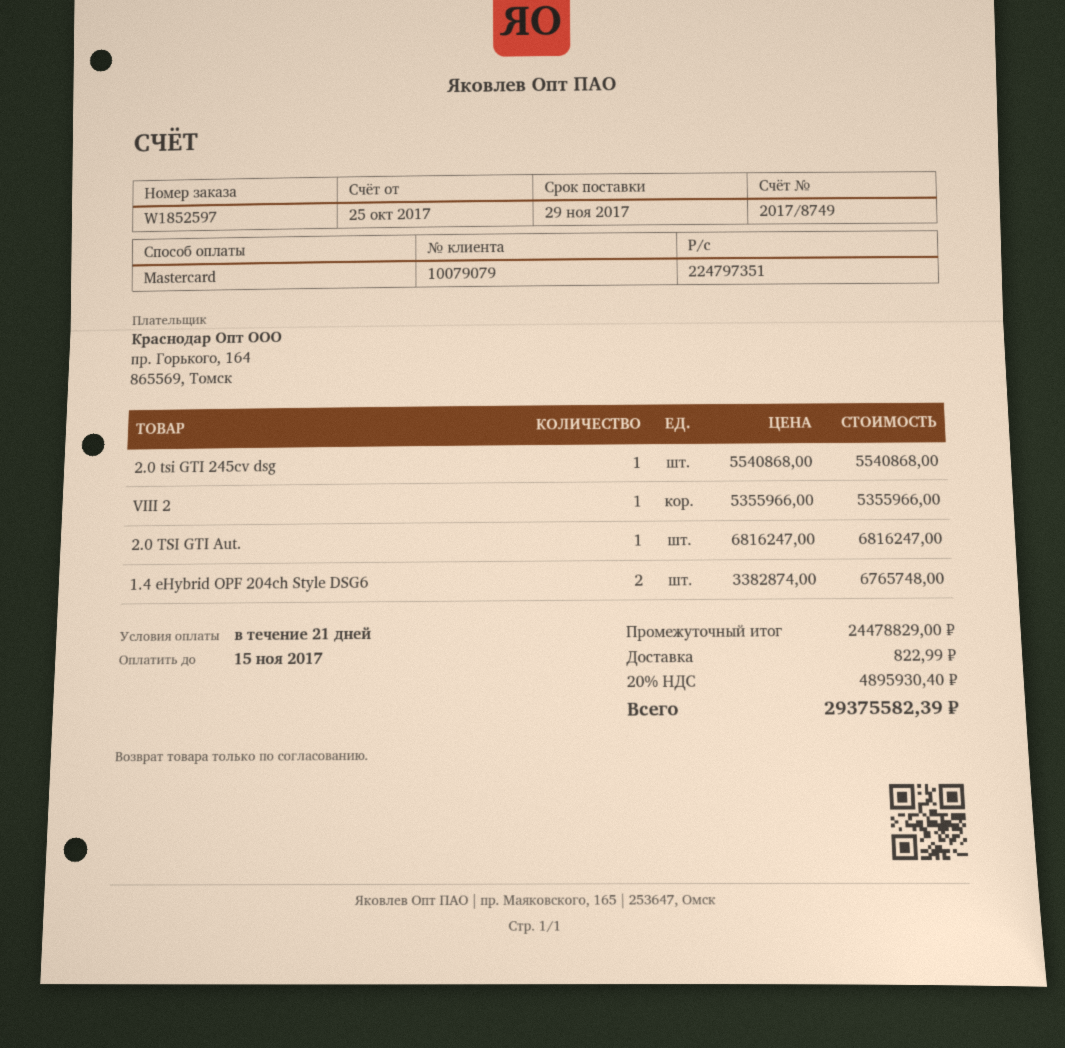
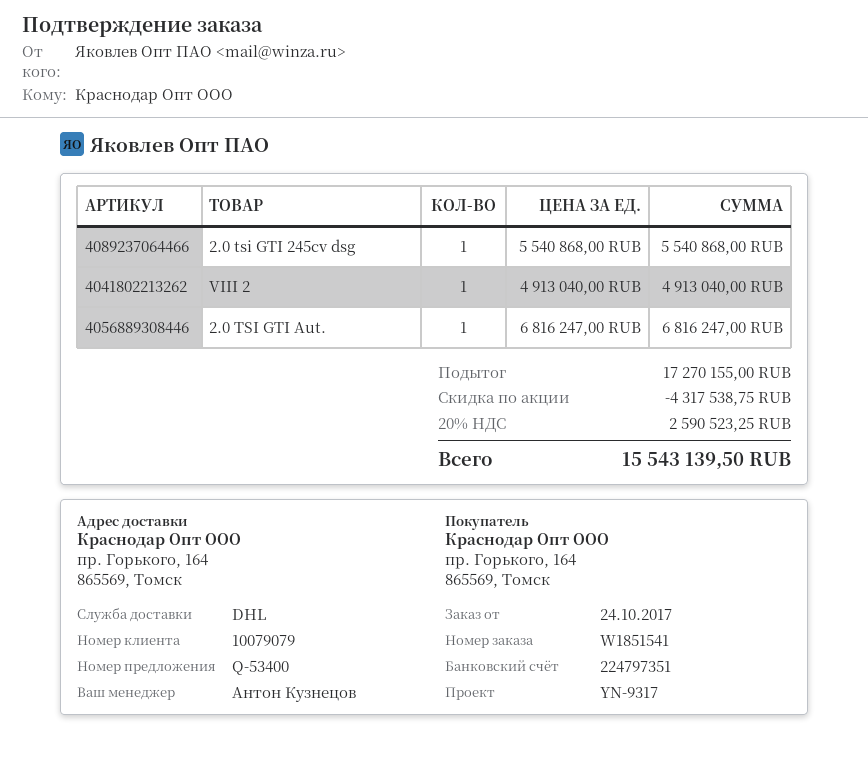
order number: W1852597 -> W1851541
VIII 2: 1 x 5355966.00 = 5355966.00 -> 1 x 4913040.00 = 4913040.00
1.4 eHybrid OPF 204ch Style DSG6: 2 x 3382874.00 = 6765748.00 -> none
subtotal: 24478829.00 -> 17270155.00
discount: none -> 4317538.75
shipping: 822.99 -> none
tax: 20% = 4895930.40 -> 20% = 2590523.25
total: 29375582.39 -> 15543139.50

